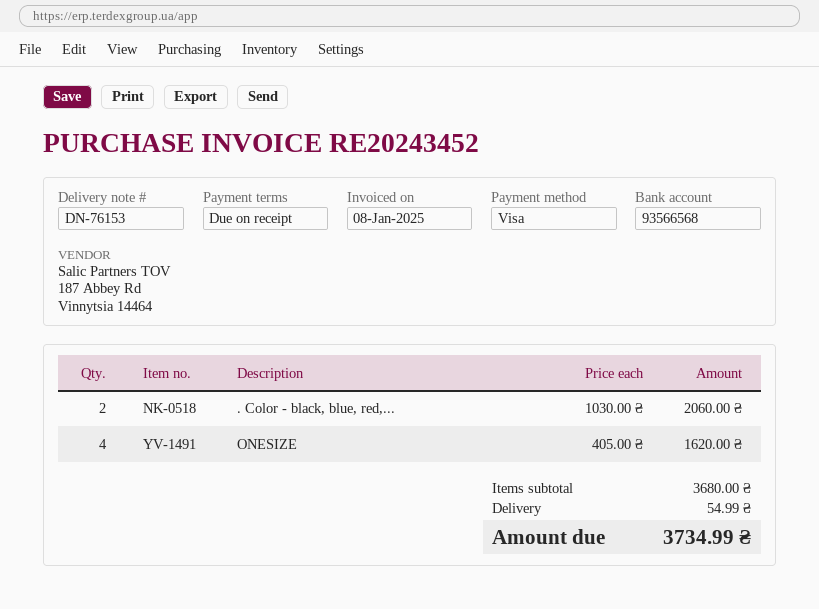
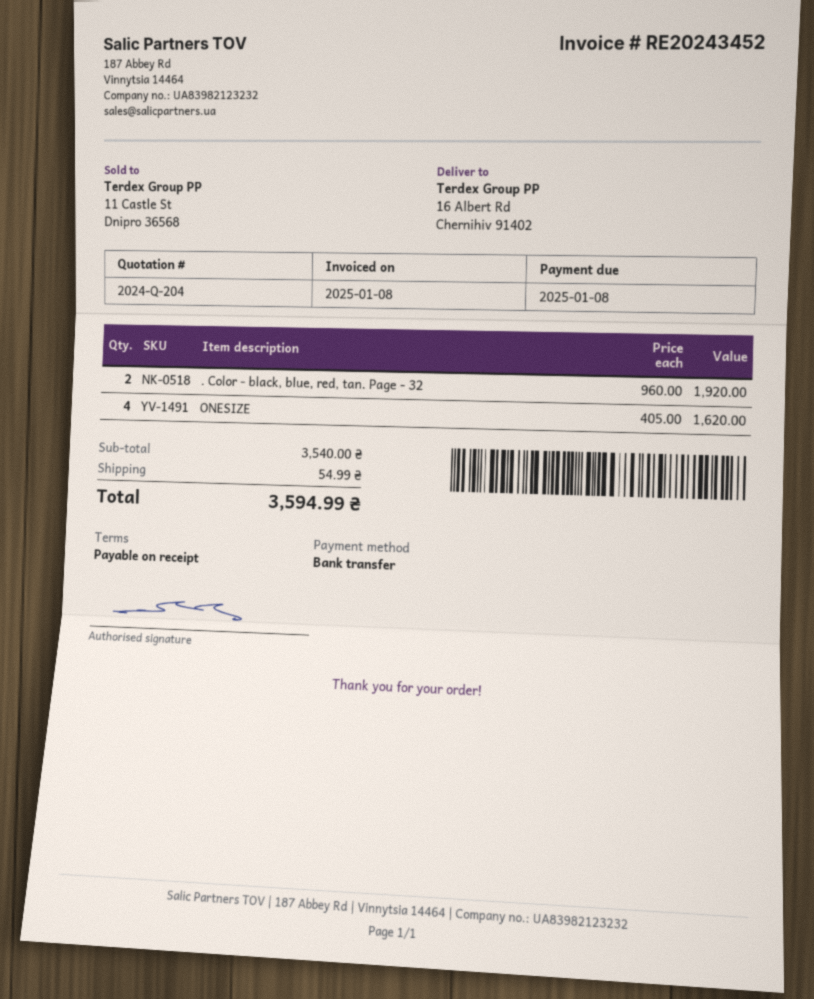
payment method: Visa -> bank transfer
. Color - black, blue, red,...: 2 x 1030.00 = 2060.00 -> 2 x 960.00 = 1920.00
subtotal: 3680.00 -> 3540.00
total: 3734.99 -> 3594.99

